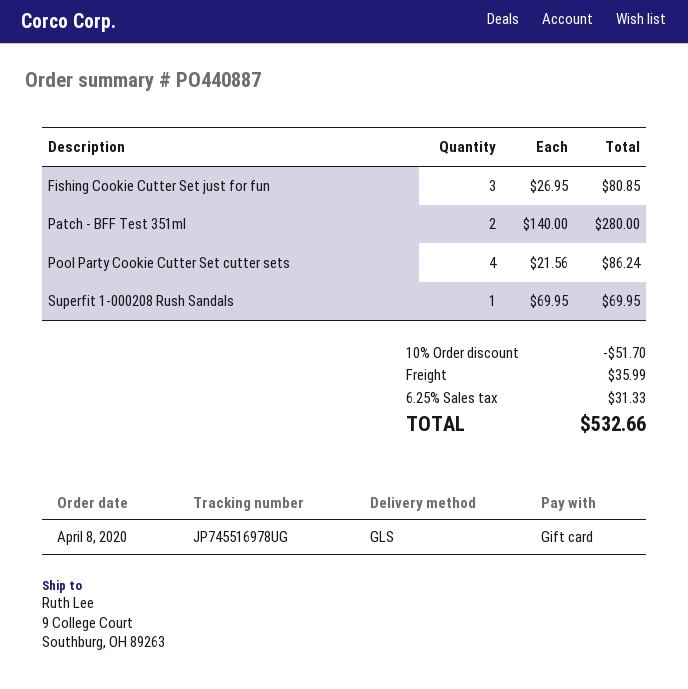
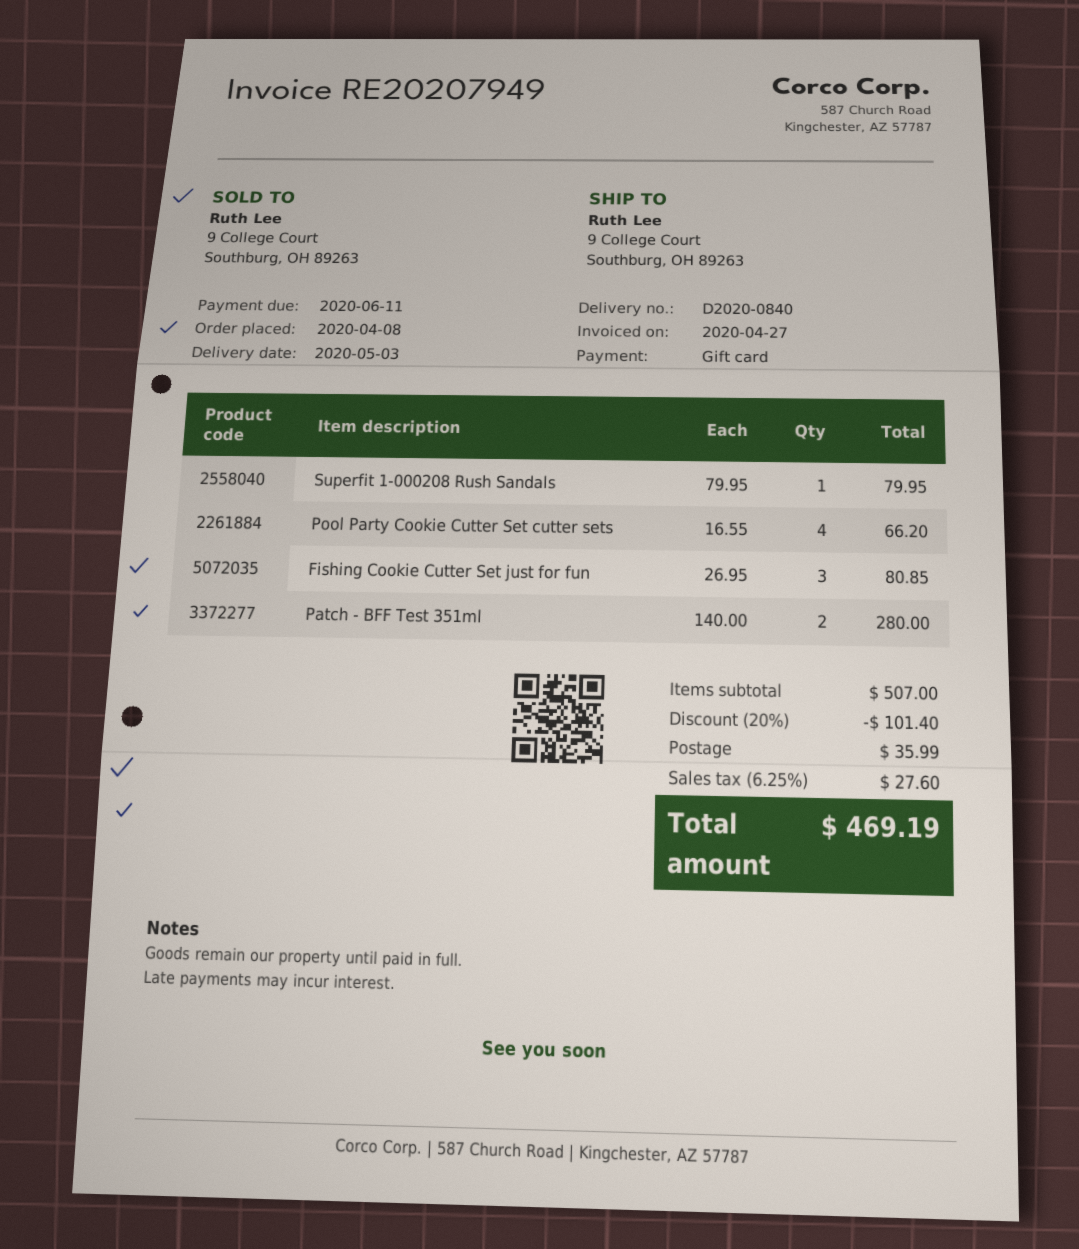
Pool Party Cookie Cutter Set cutter sets: 4 x 21.56 = 86.24 -> 4 x 16.55 = 66.20
Superfit 1-000208 Rush Sandals: 1 x 69.95 = 69.95 -> 1 x 79.95 = 79.95
discount: 10% = 51.70 -> 20% = 101.40
tax: 6.25% = 31.33 -> 6.25% = 27.60
total: 532.66 -> 469.19

